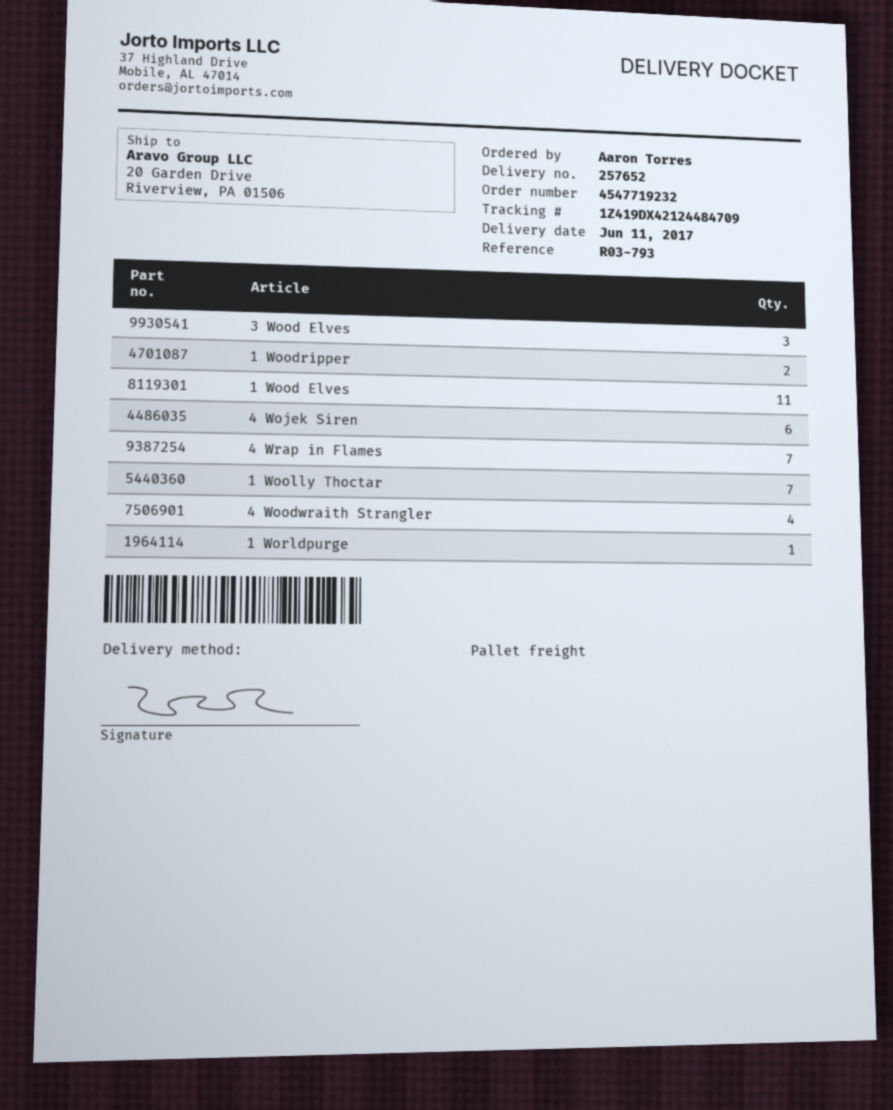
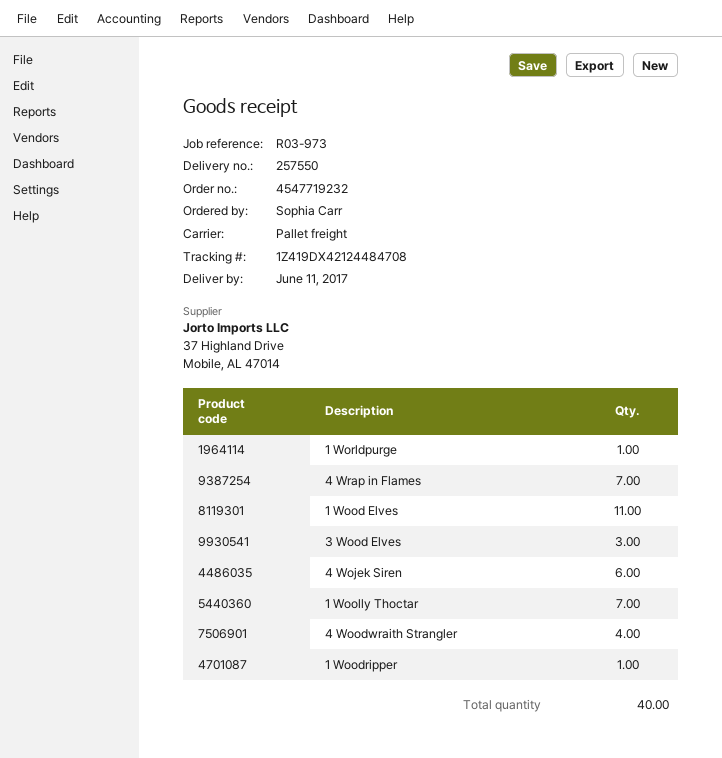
delivery note number: 257652 -> 257550
reference: R03-793 -> R03-973
ordered by: Aaron Torres -> Sophia Carr
tracking number: 1Z419DX42124484709 -> 1Z419DX42124484708
1 Woodripper: 2 -> 1

